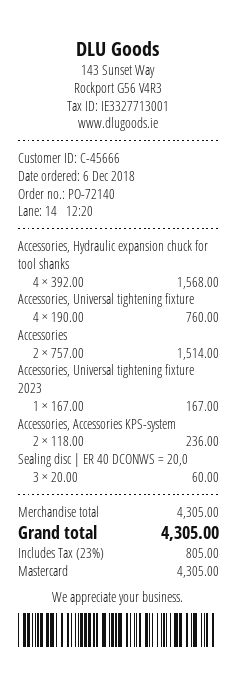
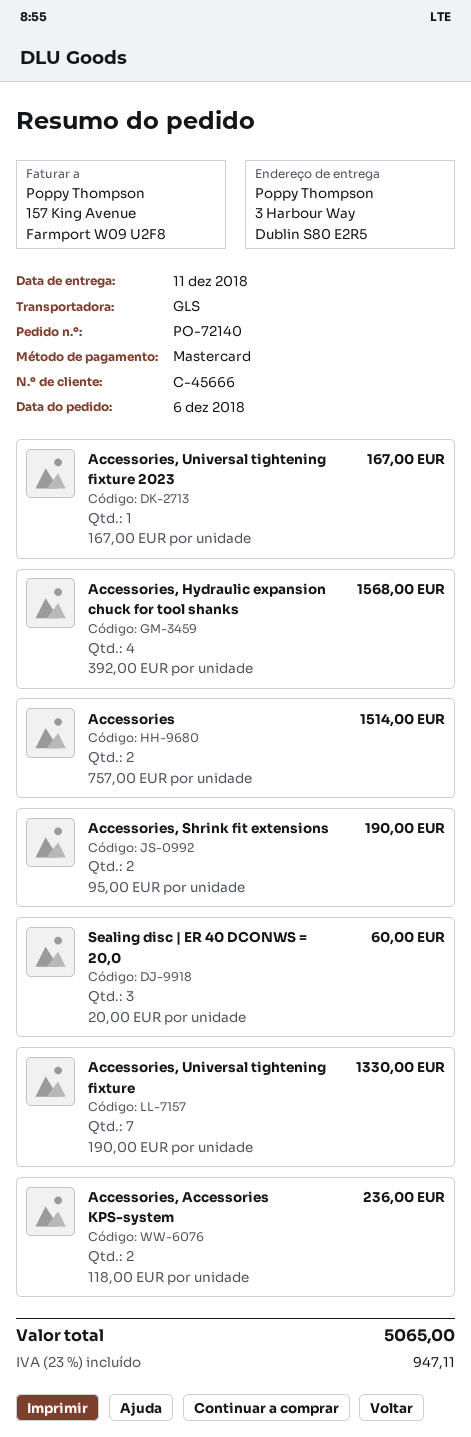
Accessories, Universal tightening fixture: 4 x 190.00 = 760.00 -> 7 x 190.00 = 1330.00
Accessories, Shrink fit extensions: none -> 2 x 95.00 = 190.00
tax: 23% = 805.00 -> 23% = 947.11
total: 4305.00 -> 5065.00

